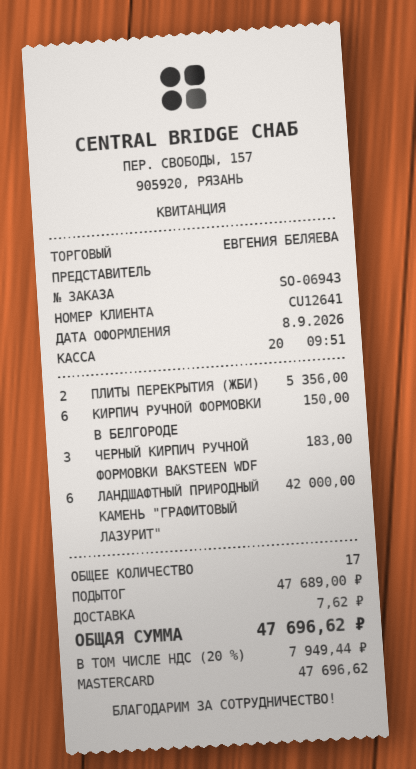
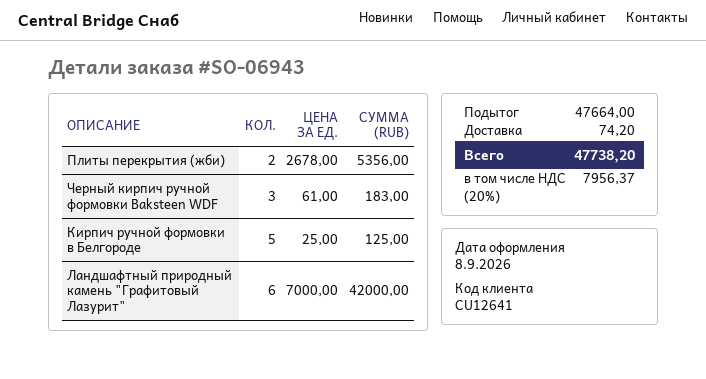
КИРПИЧ РУЧНОЙ ФОРМОВКИ В БЕЛГОРОДЕ: 6 for 150.00 -> 5 for 125.00
subtotal: 47689.00 -> 47664.00
shipping: 7.62 -> 74.20
tax: 20% = 7949.44 -> 20% = 7956.37
total: 47696.62 -> 47738.20

